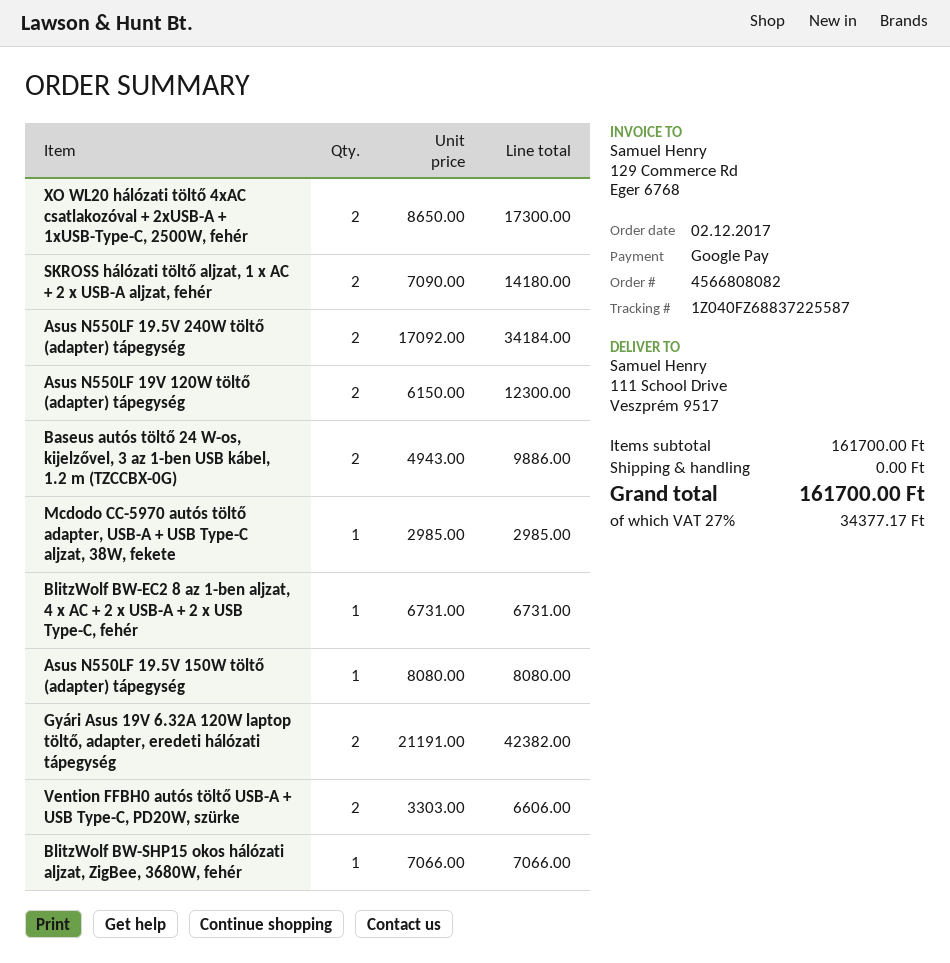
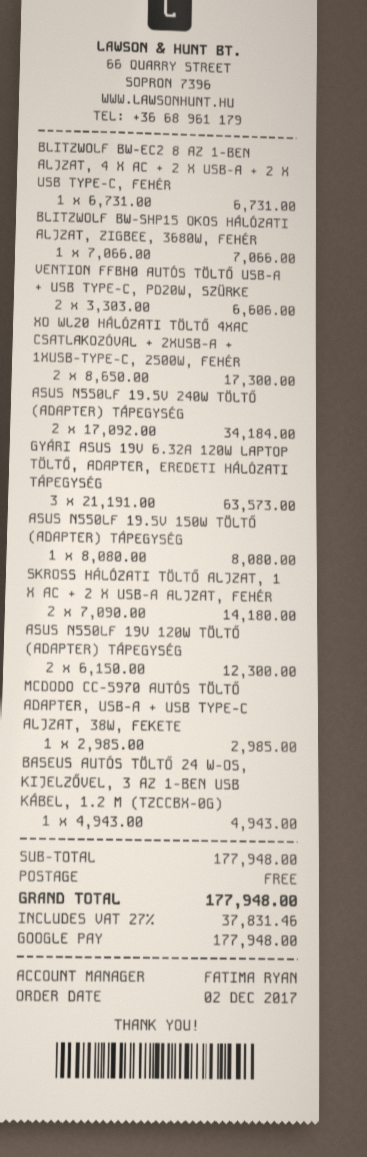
Baseus autós töltő 24 W-os, kijelzővel, 3 az 1-ben USB kábel, 1.2 m (TZCCBX-0G): 2 x 4943.00 = 9886.00 -> 1 x 4943.00 = 4943.00
Gyári Asus 19V 6.32A 120W laptop töltő, adapter, eredeti hálózati tápegység: 2 x 21191.00 = 42382.00 -> 3 x 21191.00 = 63573.00
subtotal: 161700.00 -> 177948.00
tax: 27% = 34377.17 -> 27% = 37831.46
total: 161700.00 -> 177948.00

